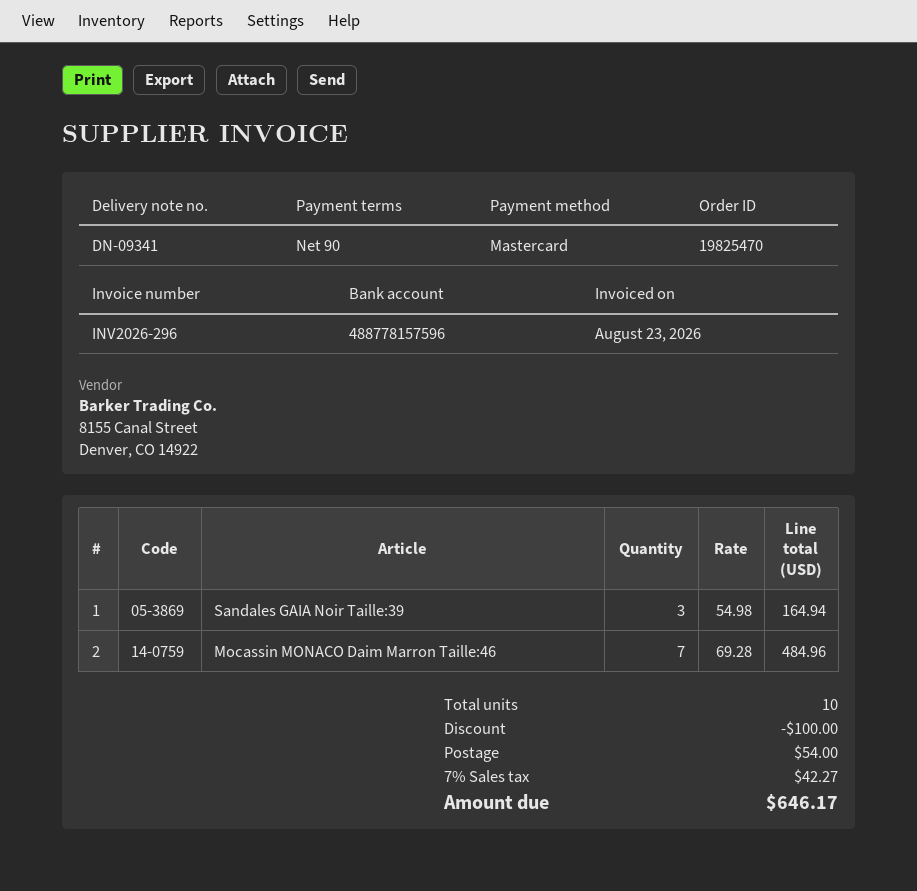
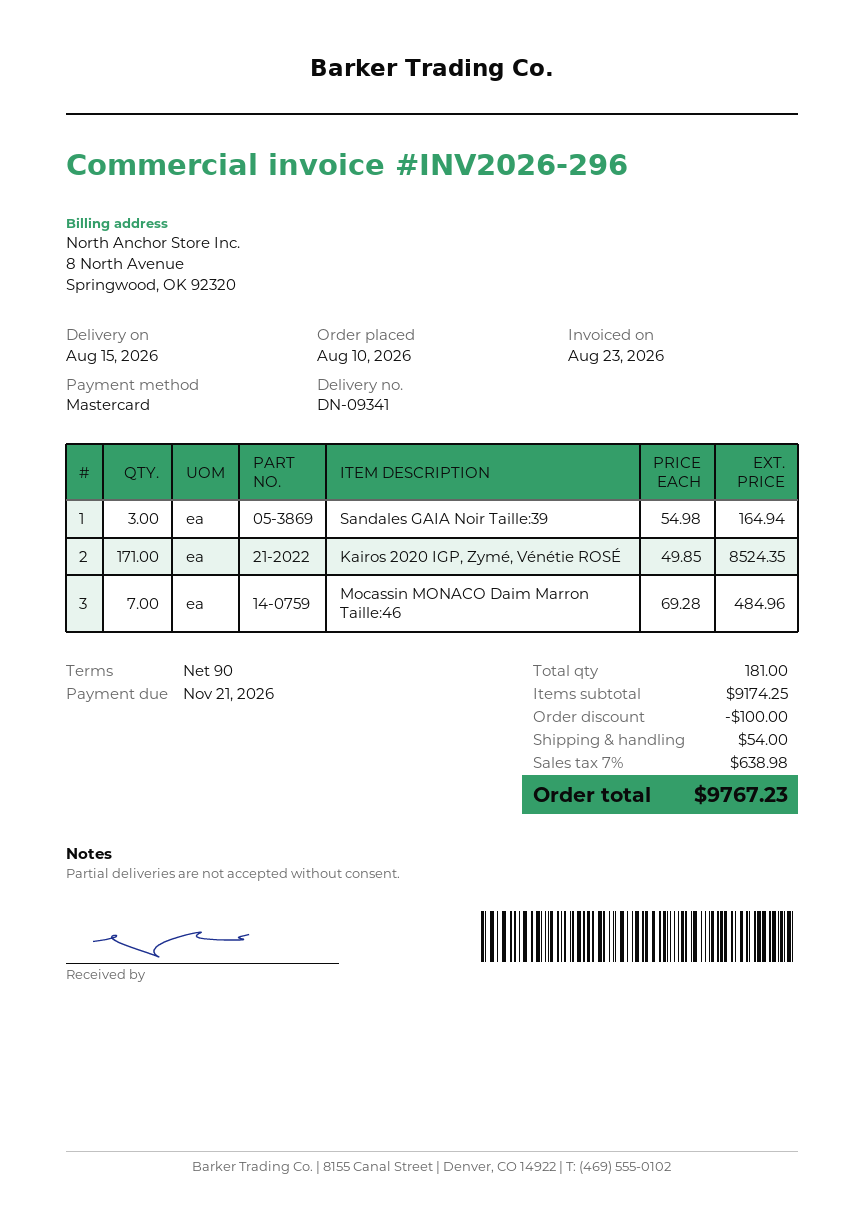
Kairos 2020 IGP, Zymé, Vénétie ROSÉ: none -> 171 x 49.85 = 8524.35
total quantity: 10 -> 181
tax: 7% = 42.27 -> 7% = 638.98
total: 646.17 -> 9767.23

